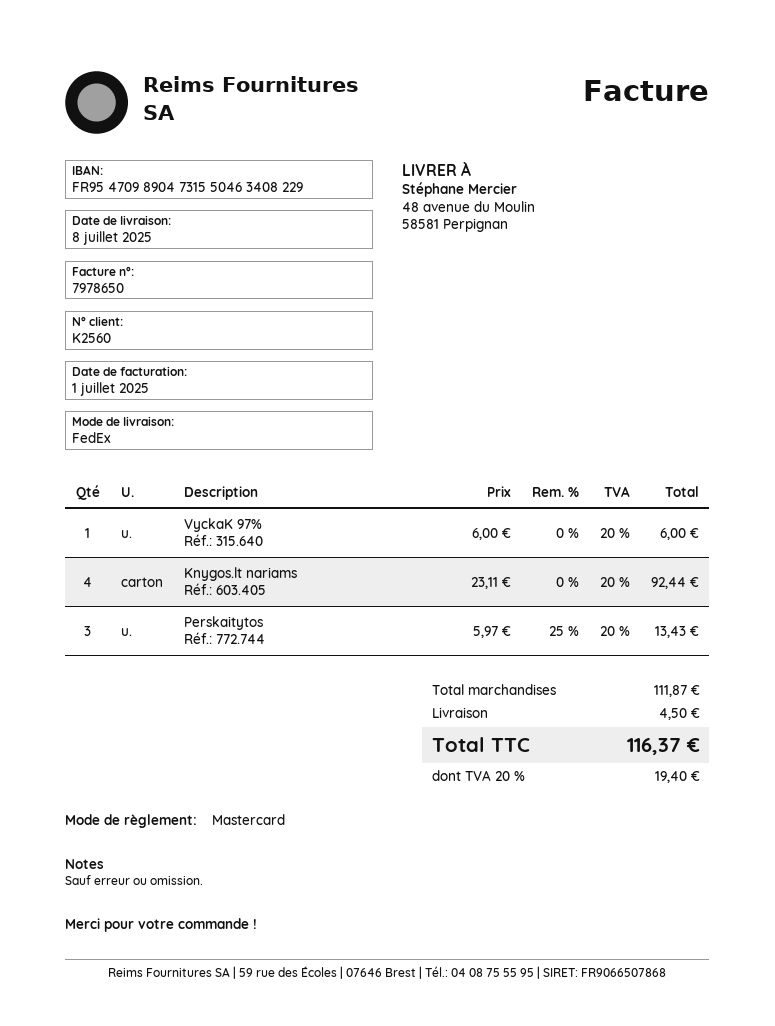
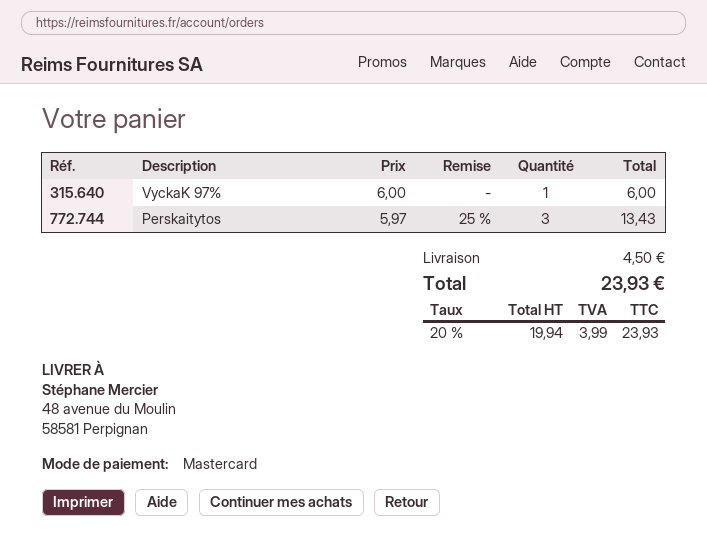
Knygos.lt nariams: 4 x 23.11 = 92.44 -> none
tax: 20% = 19.40 -> 20% = 3.99
total: 116.37 -> 23.93

